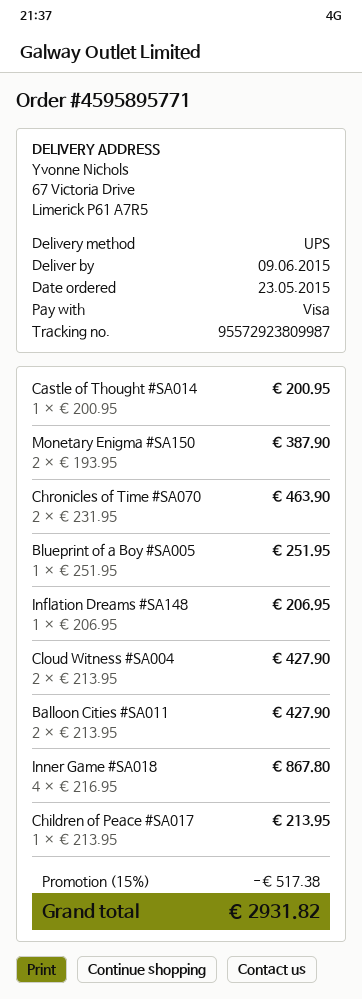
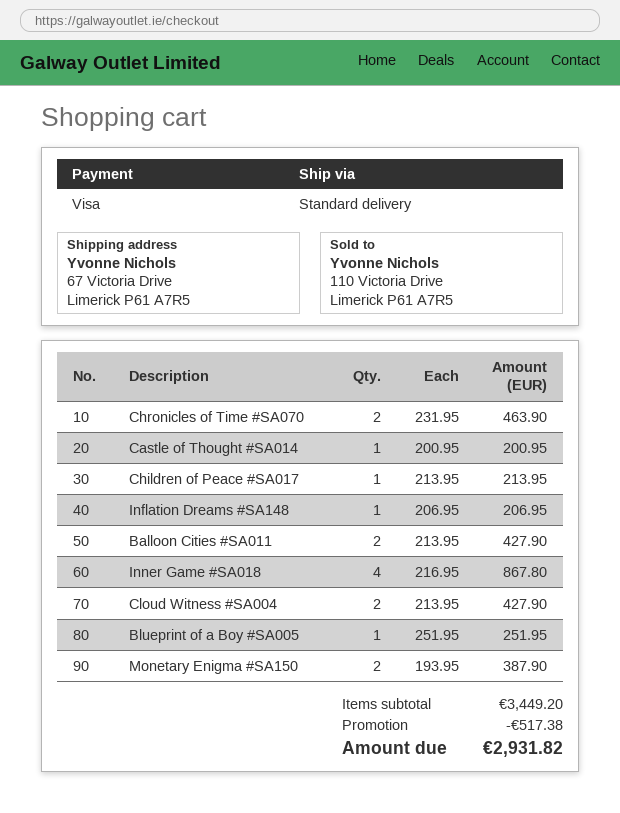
shipping method: UPS -> standard

